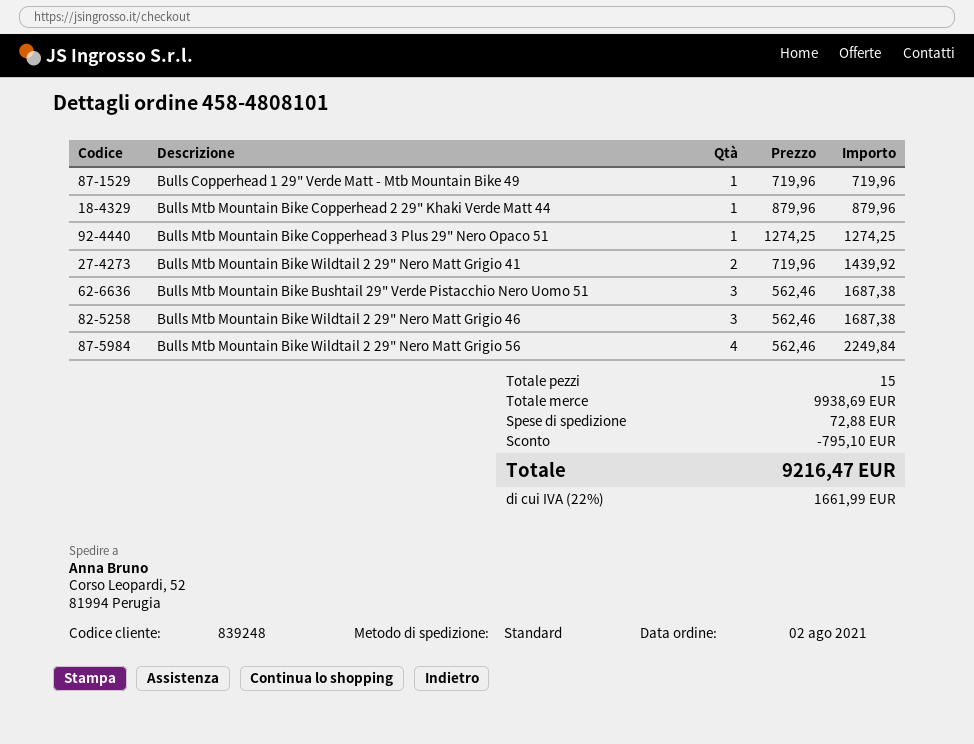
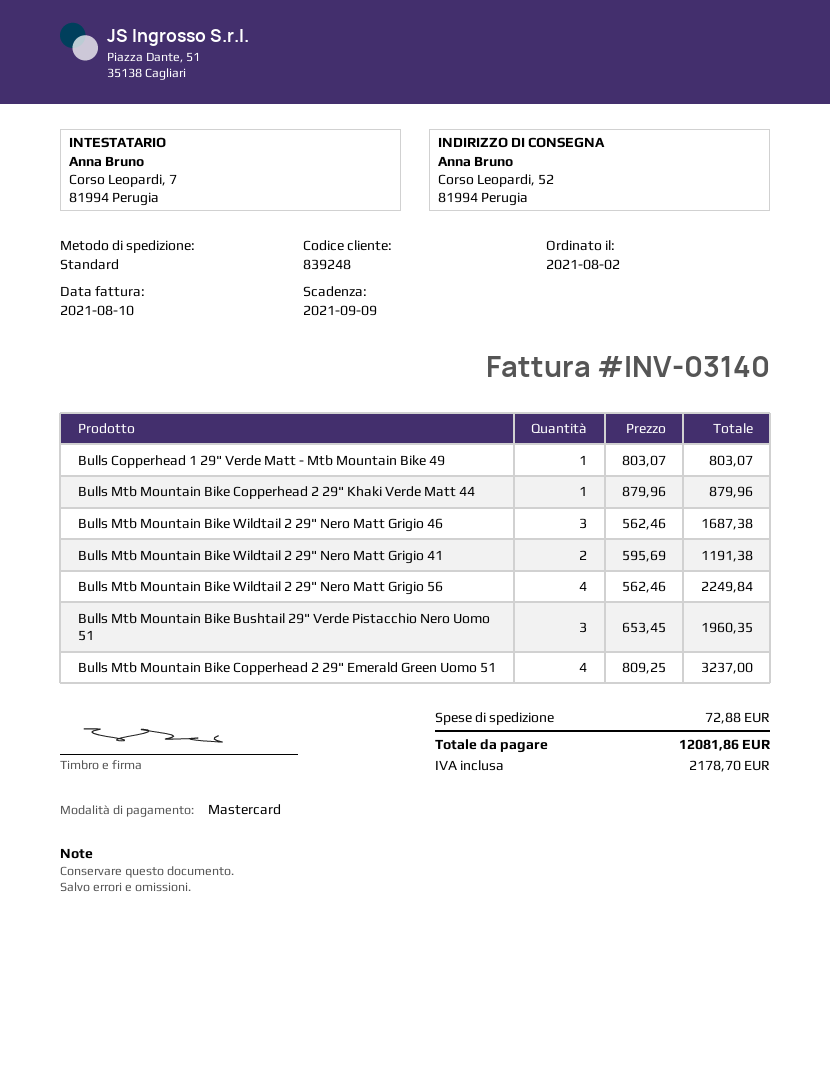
Bulls Copperhead 1 29" Verde Matt - Mtb Mountain Bike 49: 1 x 719.96 = 719.96 -> 1 x 803.07 = 803.07
Bulls Mtb Mountain Bike Copperhead 3 Plus 29" Nero Opaco 51: 1 x 1274.25 = 1274.25 -> none
Bulls Mtb Mountain Bike Wildtail 2 29" Nero Matt Grigio 41: 2 x 719.96 = 1439.92 -> 2 x 595.69 = 1191.38
Bulls Mtb Mountain Bike Bushtail 29" Verde Pistacchio Nero Uomo 51: 3 x 562.46 = 1687.38 -> 3 x 653.45 = 1960.35
Bulls Mtb Mountain Bike Copperhead 2 29" Emerald Green Uomo 51: none -> 4 x 809.25 = 3237.00
discount: 795.10 -> none
tax: 1661.99 -> 2178.70
total: 9216.47 -> 12081.86

